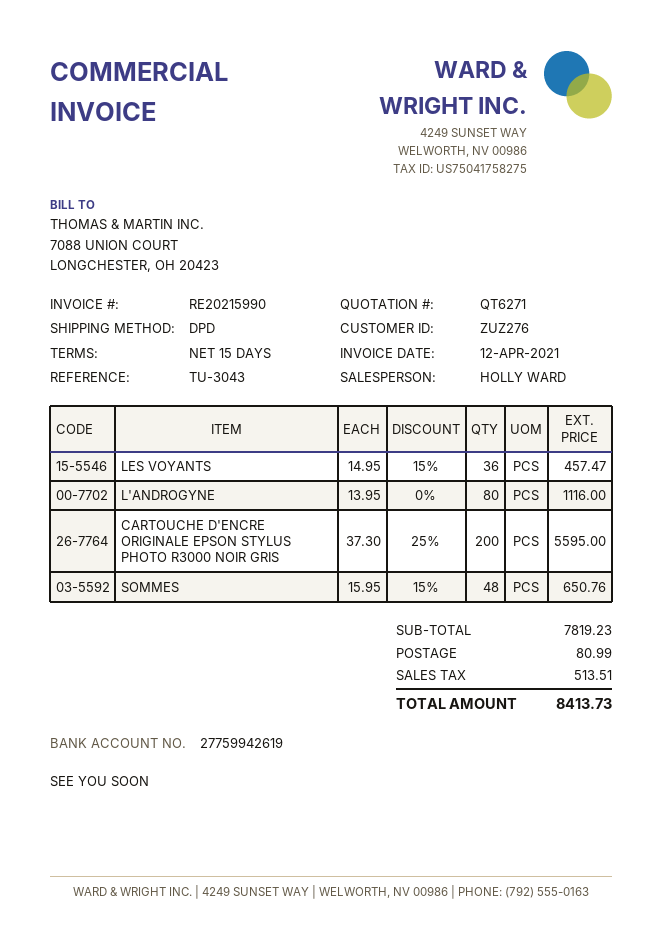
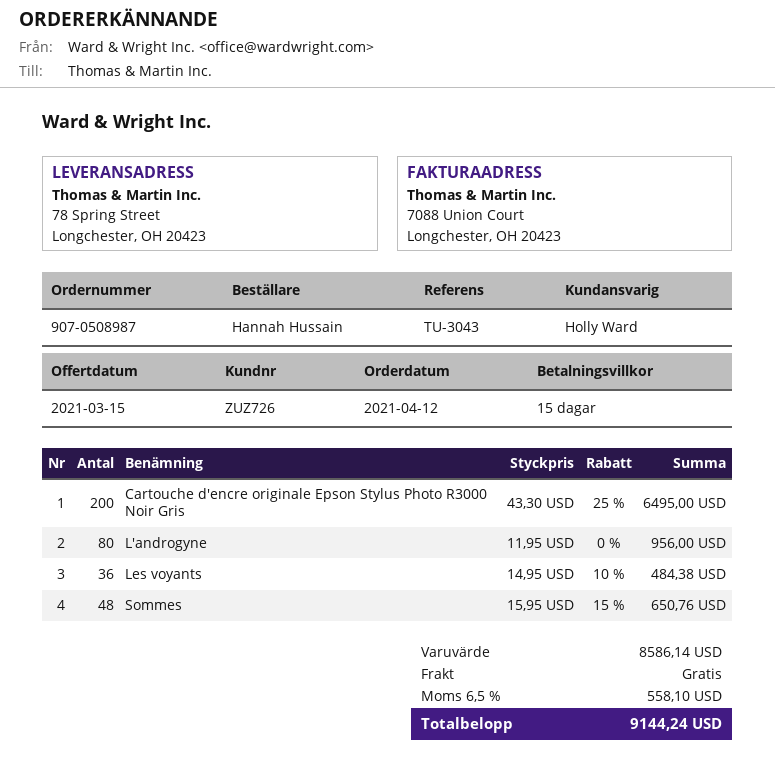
customer number: ZUZ276 -> ZUZ726
LES VOYANTS: 36 x 14.95 - 15% = 457.47 -> 36 x 14.95 - 10% = 484.38
L'ANDROGYNE: 80 x 13.95 = 1116.00 -> 80 x 11.95 = 956.00
CARTOUCHE D'ENCRE ORIGINALE EPSON STYLUS PHOTO R3000 NOIR GRIS: 200 x 37.30 - 25% = 5595.00 -> 200 x 43.30 - 25% = 6495.00
subtotal: 7819.23 -> 8586.14
shipping: 80.99 -> 0.00
tax: 513.51 -> 558.10
total: 8413.73 -> 9144.24

